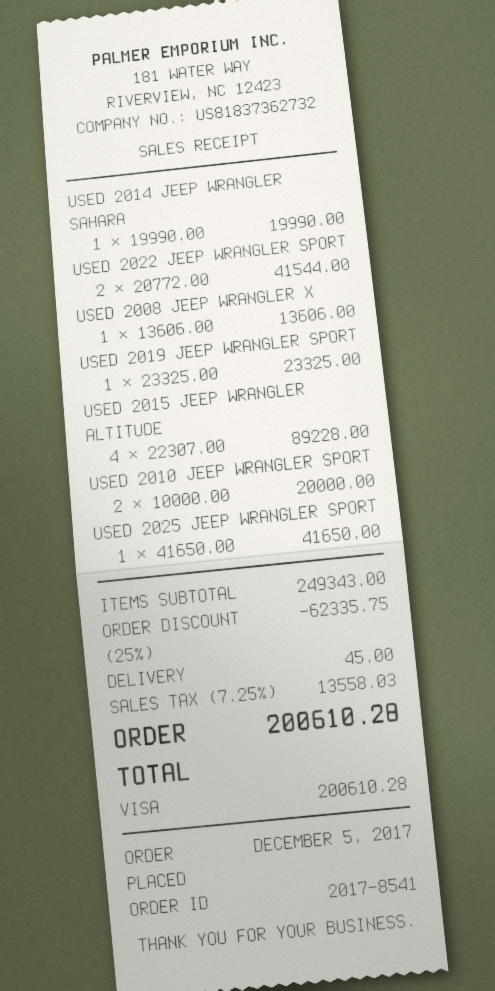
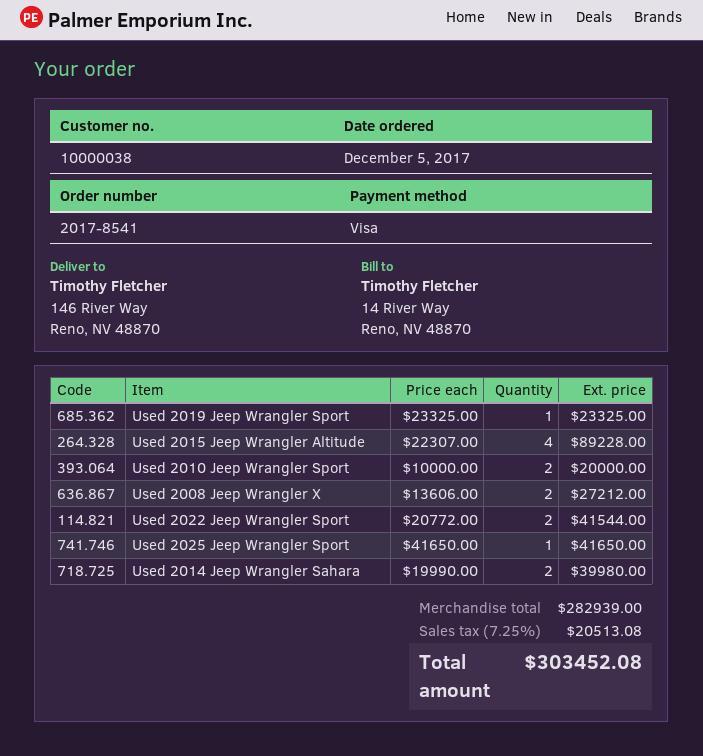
USED 2014 JEEP WRANGLER SAHARA: 1 x 19990.00 = 19990.00 -> 2 x 19990.00 = 39980.00
USED 2008 JEEP WRANGLER X: 1 x 13606.00 = 13606.00 -> 2 x 13606.00 = 27212.00
subtotal: 249343.00 -> 282939.00
discount: 25% = 62335.75 -> none
shipping: 45.00 -> none
tax: 7.25% = 13558.03 -> 7.25% = 20513.08
total: 200610.28 -> 303452.08

